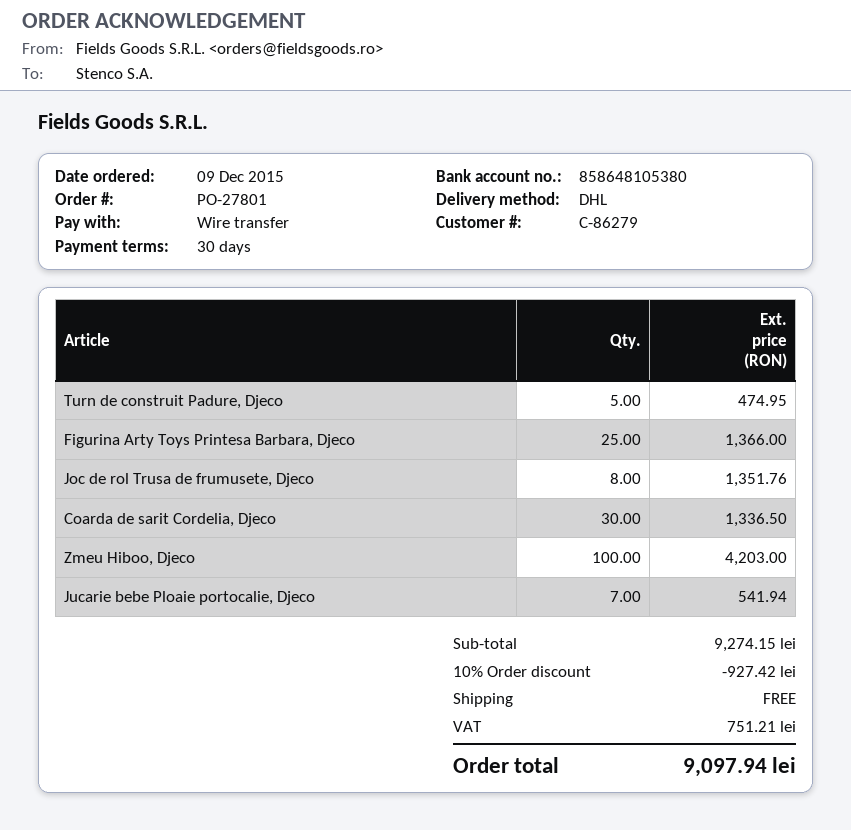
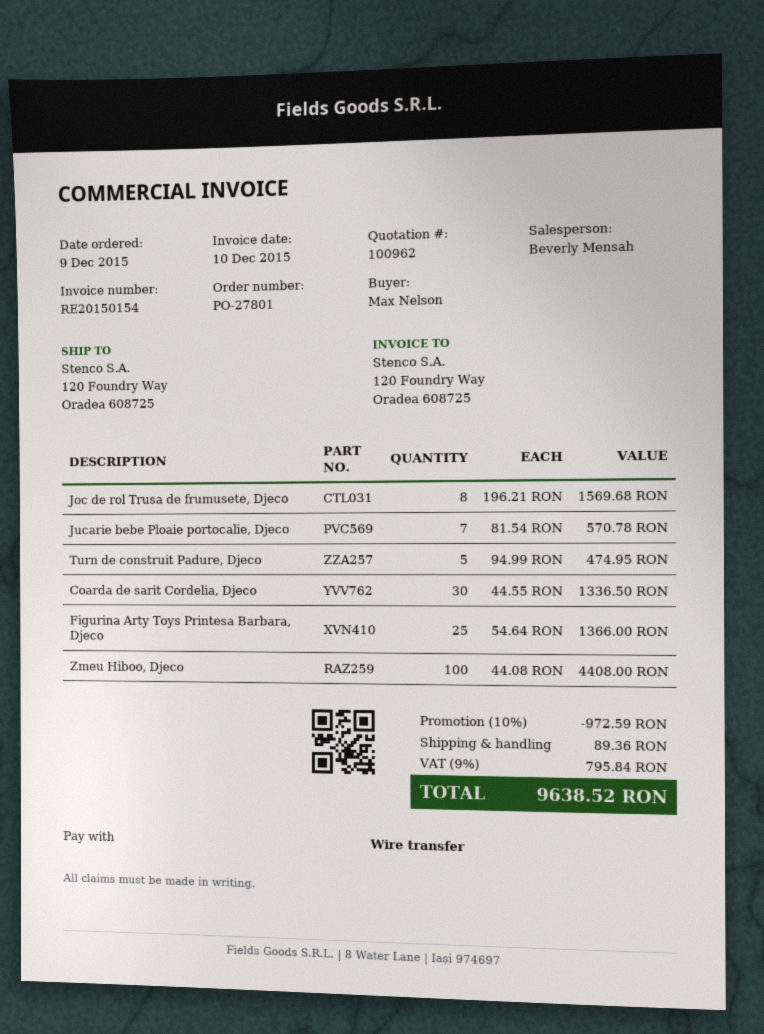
Joc de rol Trusa de frumusete, Djeco: 8 for 1351.76 -> 8 for 1569.68
Zmeu Hiboo, Djeco: 100 for 4203.00 -> 100 for 4408.00
Jucarie bebe Ploaie portocalie, Djeco: 7 for 541.94 -> 7 for 570.78
discount: 10% = 927.42 -> 10% = 972.59
shipping: 0.00 -> 89.36
tax: 751.21 -> 795.84
total: 9097.94 -> 9638.52

